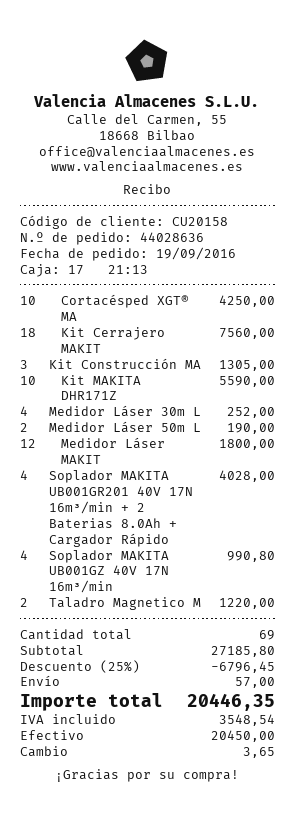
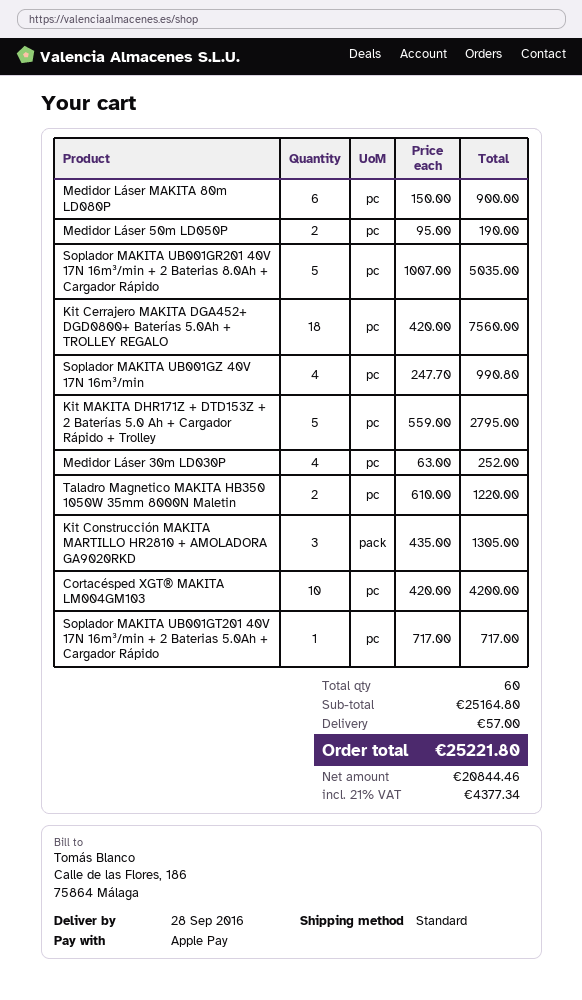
payment method: cash -> Apple Pay
Cortacésped XGT® MA: 10 for 4250.00 -> 10 for 4200.00
Kit MAKITA DHR171Z: 10 for 5590.00 -> 5 for 2795.00
Medidor Láser MAKIT: 12 for 1800.00 -> 6 for 900.00
Soplador MAKITA UB001GR201 40V 17N 16m³/min + 2 Baterias 8.0Ah + Cargador Rápido: 4 for 4028.00 -> 5 for 5035.00
Soplador MAKITA UB001GT201 40V 17N 16m³/min + 2 Baterias 5.0Ah + Cargador Rápido: none -> 1 for 717.00
total quantity: 69 -> 60
subtotal: 27185.80 -> 25164.80
discount: 25% = 6796.45 -> none
tax: 3548.54 -> 4377.34
total: 20446.35 -> 25221.80

